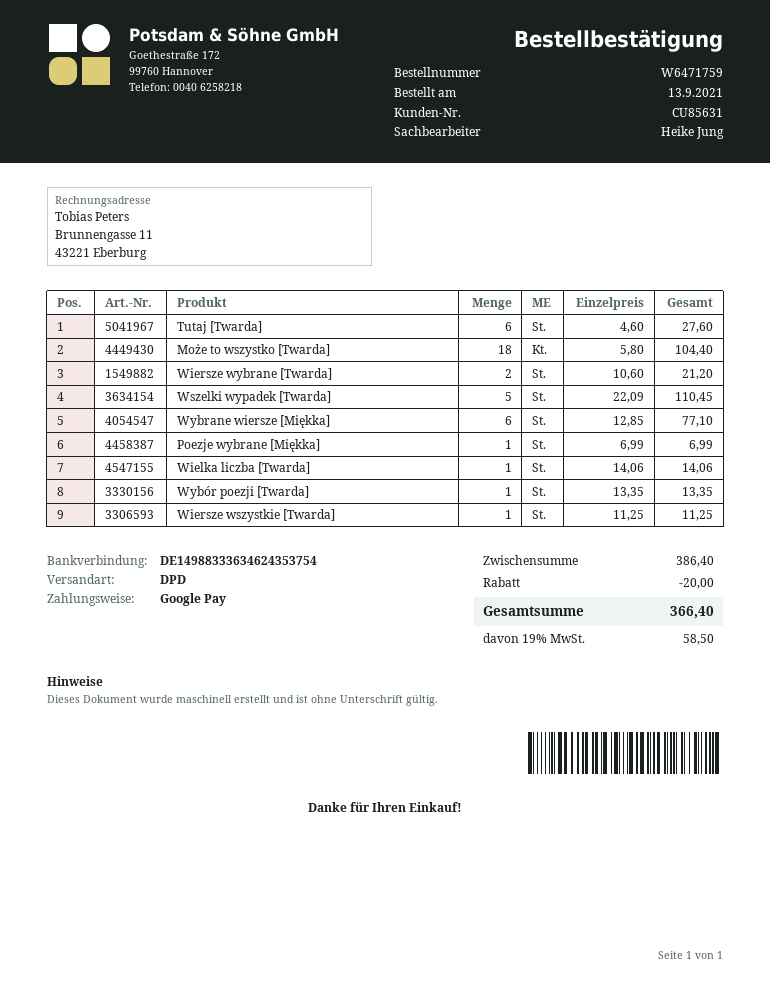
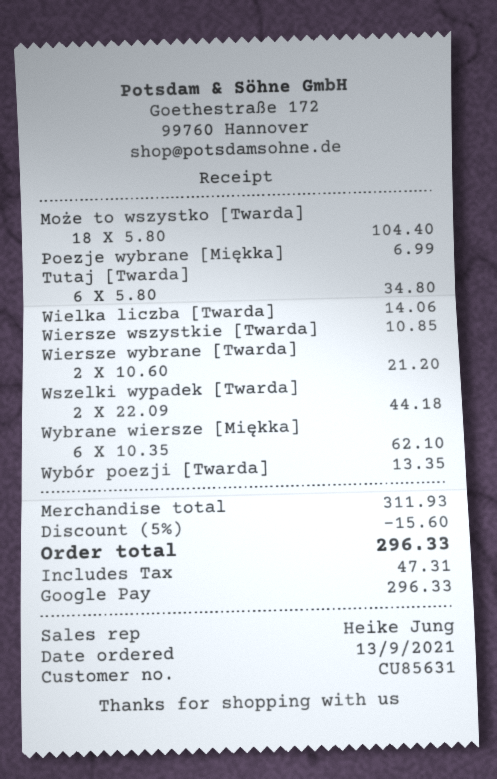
Tutaj [Twarda]: 6 x 4.60 = 27.60 -> 6 x 5.80 = 34.80
Wszelki wypadek [Twarda]: 5 x 22.09 = 110.45 -> 2 x 22.09 = 44.18
Wybrane wiersze [Miękka]: 6 x 12.85 = 77.10 -> 6 x 10.35 = 62.10
Wiersze wszystkie [Twarda]: 1 x 11.25 = 11.25 -> 1 x 10.85 = 10.85
subtotal: 386.40 -> 311.93
discount: 20.00 -> 15.60
tax: 58.50 -> 47.31
total: 366.40 -> 296.33

